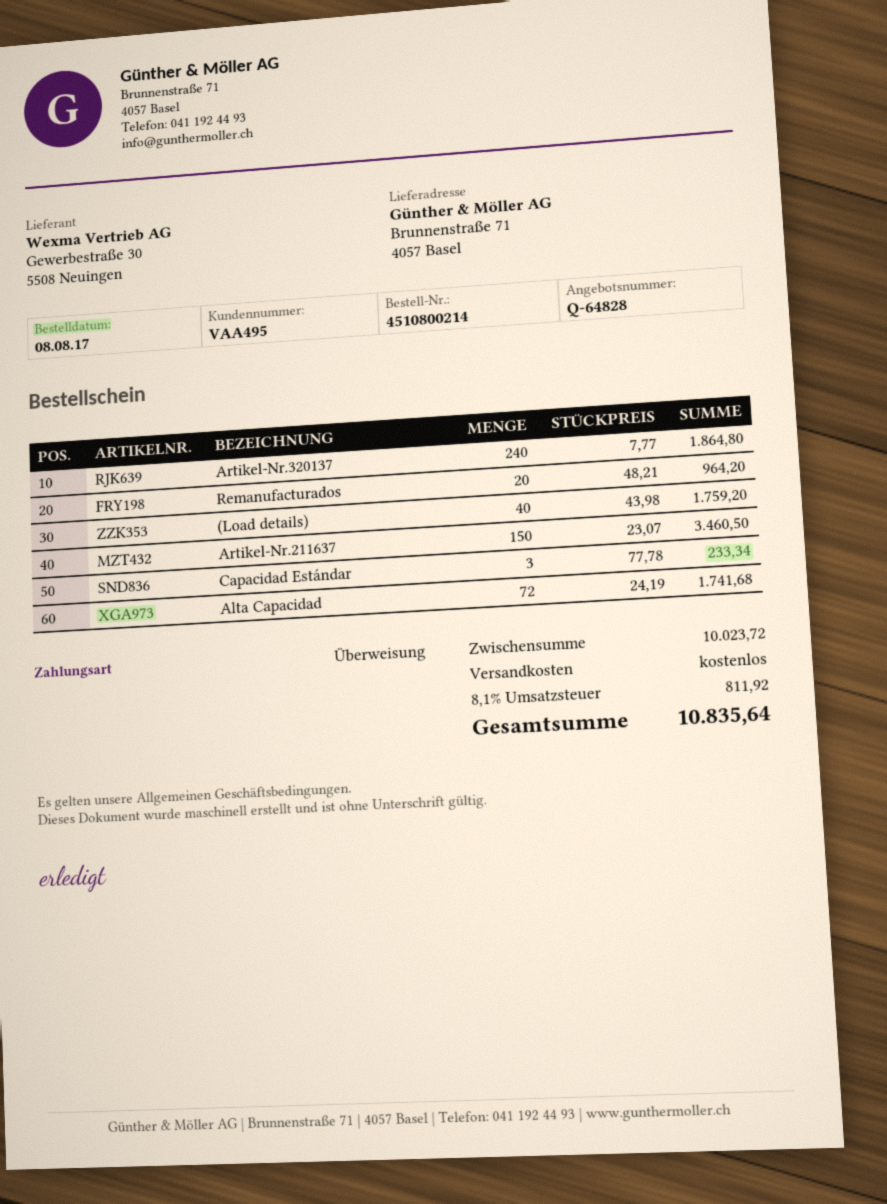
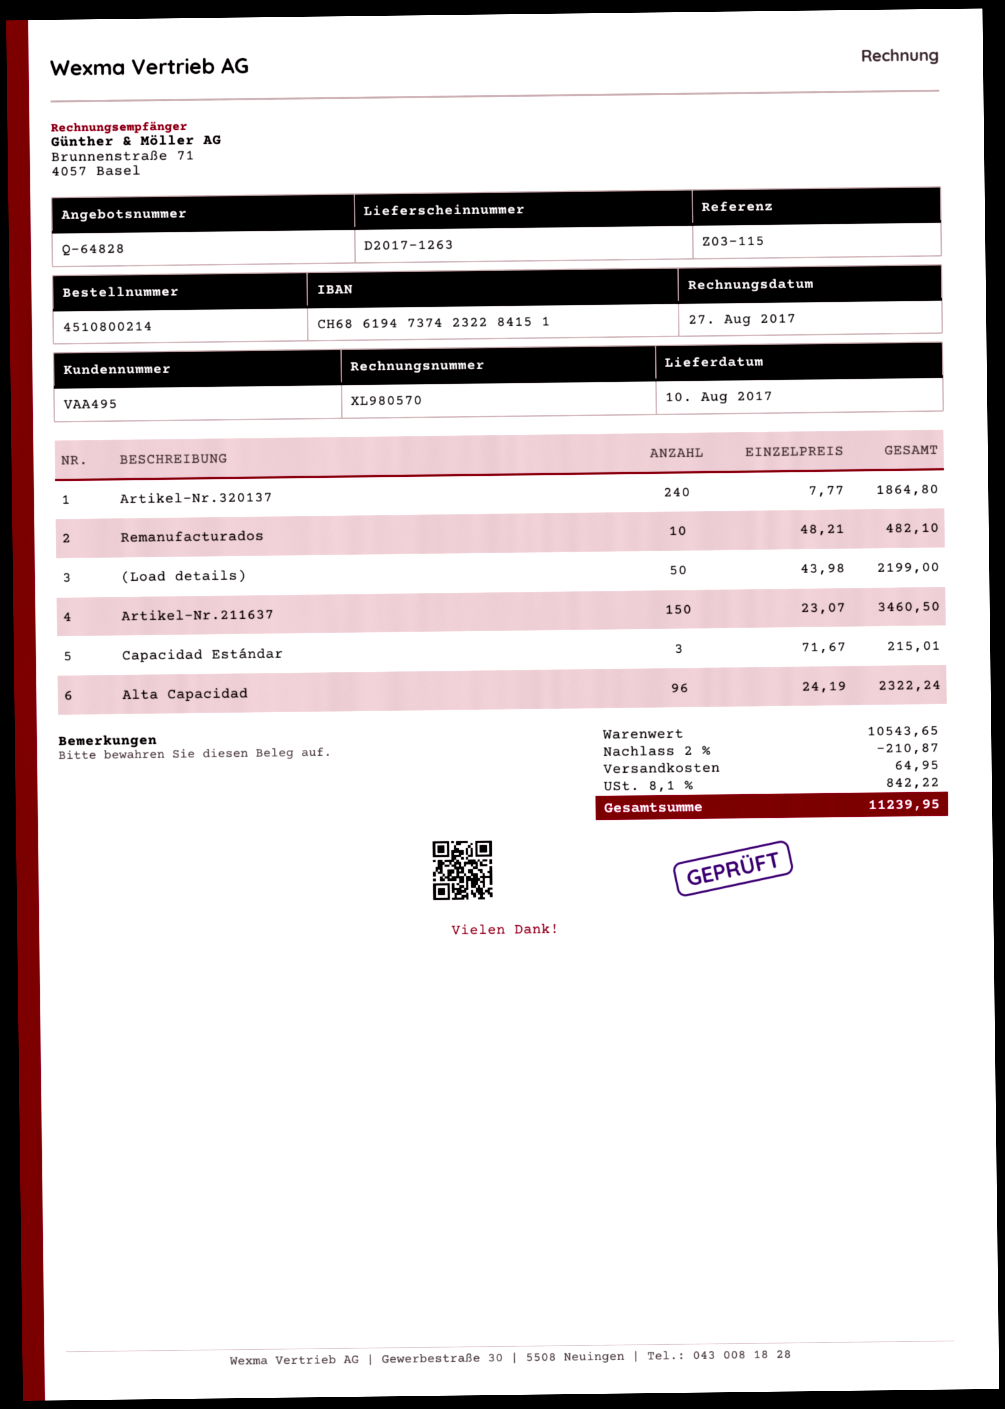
Remanufacturados: 20 x 48.21 = 964.20 -> 10 x 48.21 = 482.10
(Load details): 40 x 43.98 = 1759.20 -> 50 x 43.98 = 2199.00
Capacidad Estándar: 3 x 77.78 = 233.34 -> 3 x 71.67 = 215.01
Alta Capacidad: 72 x 24.19 = 1741.68 -> 96 x 24.19 = 2322.24
subtotal: 10023.72 -> 10543.65
discount: none -> 2% = 210.87
shipping: 0.00 -> 64.95
tax: 8.1% = 811.92 -> 8.1% = 842.22
total: 10835.64 -> 11239.95

